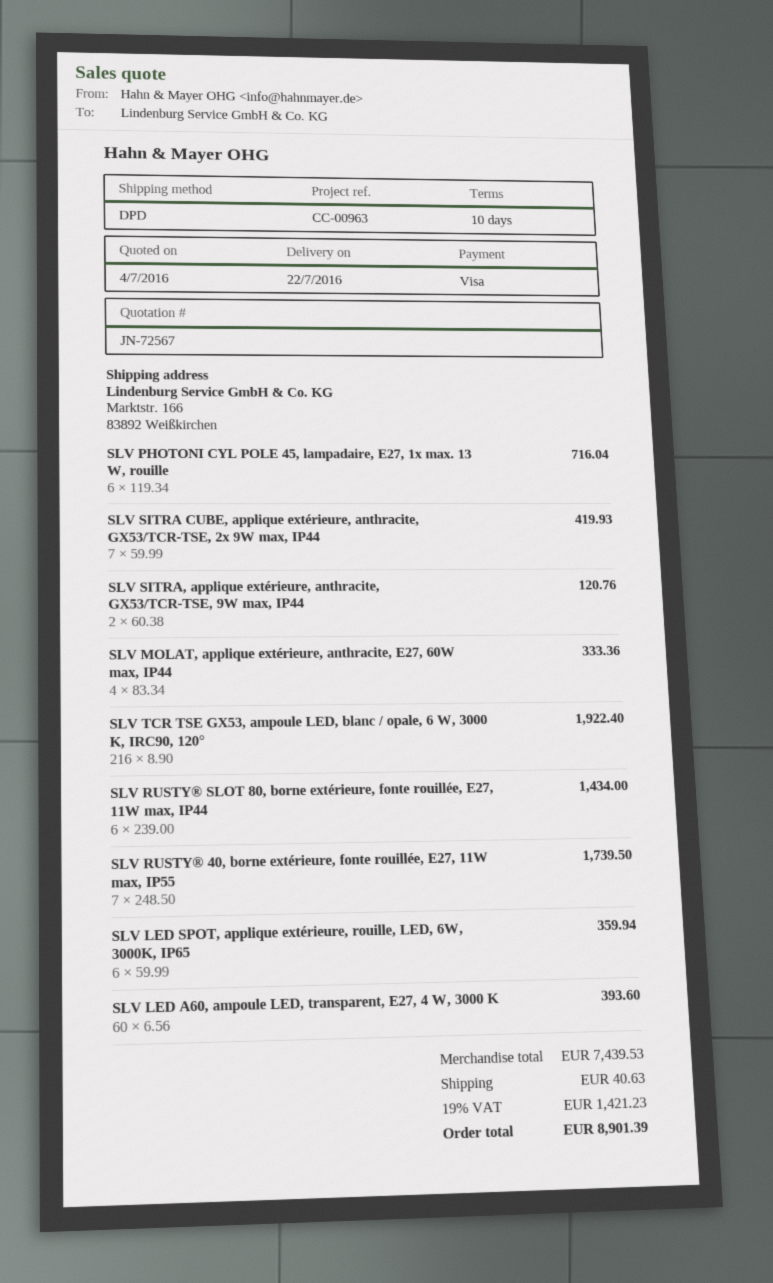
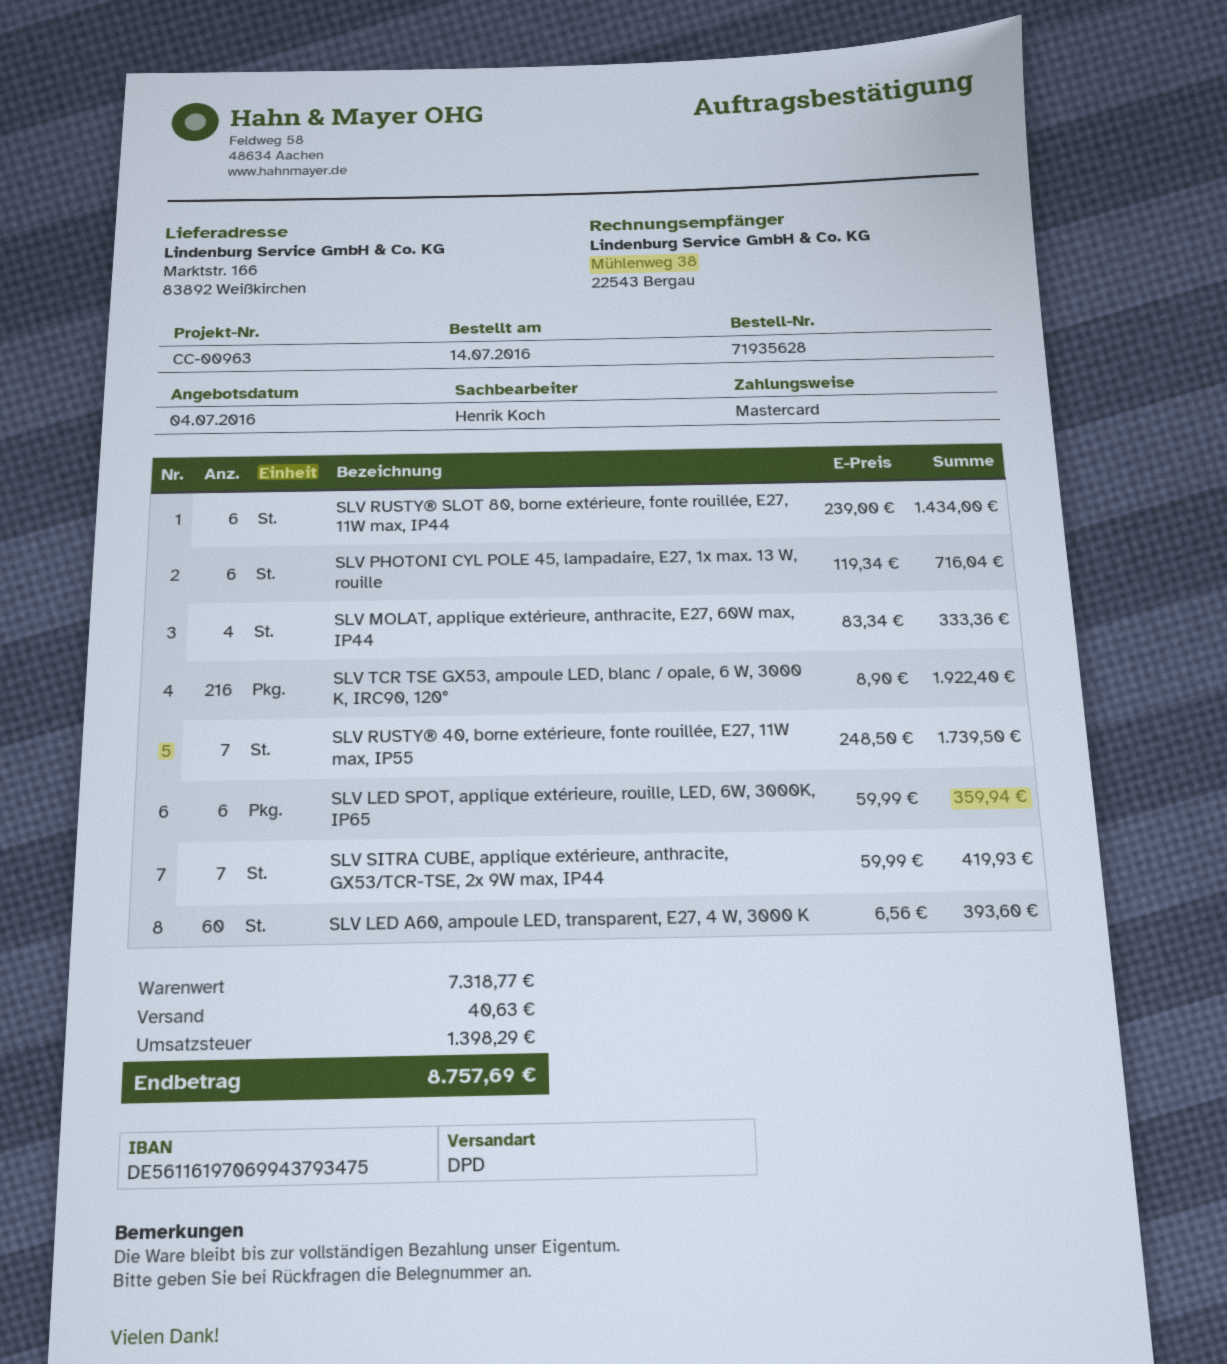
payment method: Visa -> Mastercard
SLV SITRA, applique extérieure, anthracite, GX53/TCR-TSE, 9W max, IP44: 2 x 60.38 = 120.76 -> none
subtotal: 7439.53 -> 7318.77
tax: 1421.23 -> 1398.29
total: 8901.39 -> 8757.69

